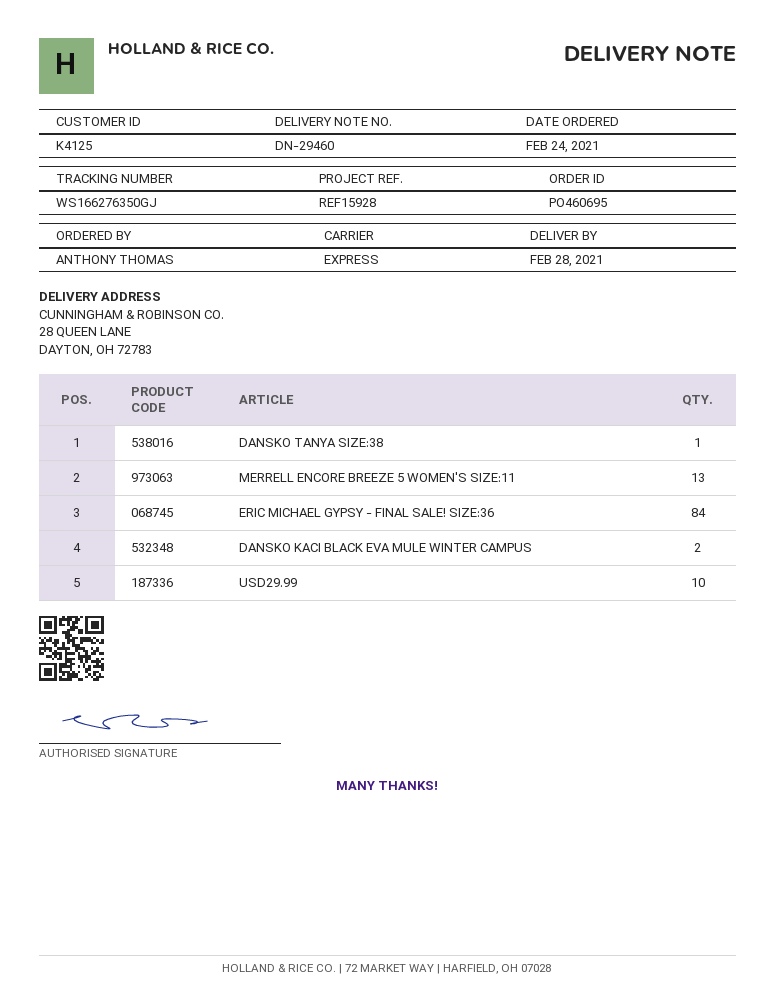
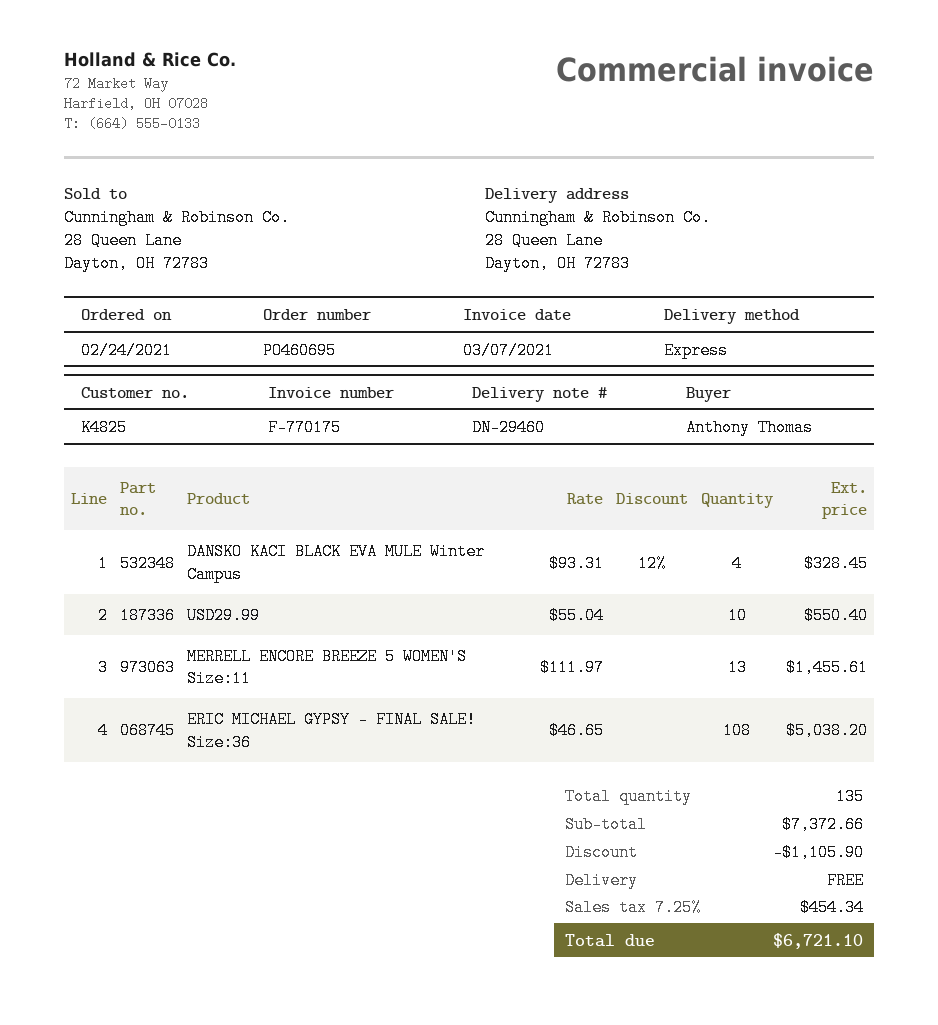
customer number: K4125 -> K4825
DANSKO TANYA SIZE:38: 1 -> none
ERIC MICHAEL GYPSY - FINAL SALE! SIZE:36: 84 -> 108
DANSKO KACI BLACK EVA MULE WINTER CAMPUS: 2 -> 4

